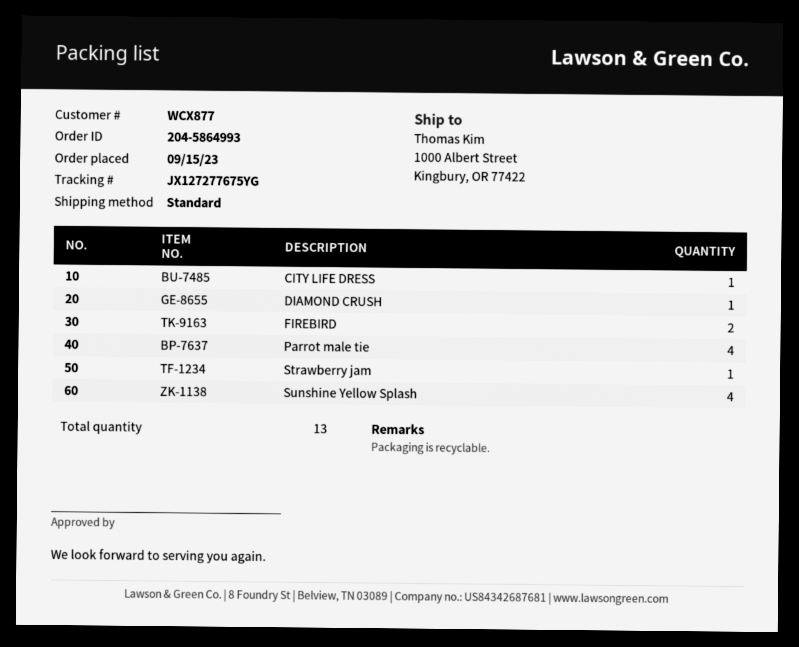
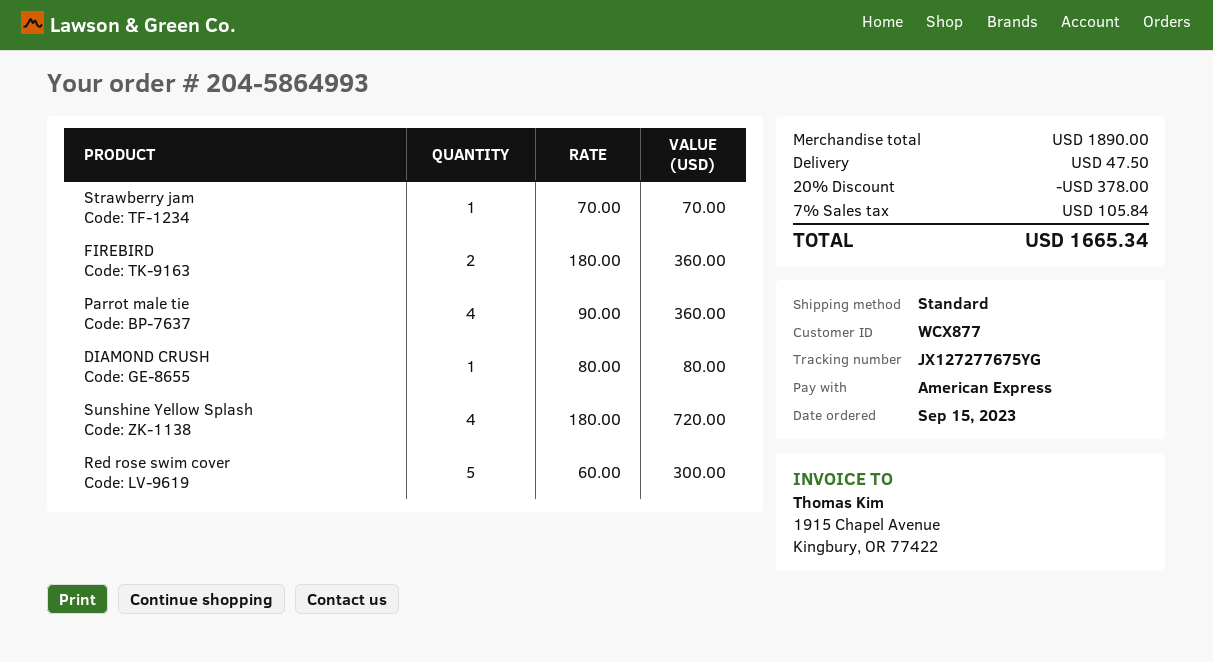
CITY LIFE DRESS: 1 -> none
Red rose swim cover: none -> 5

